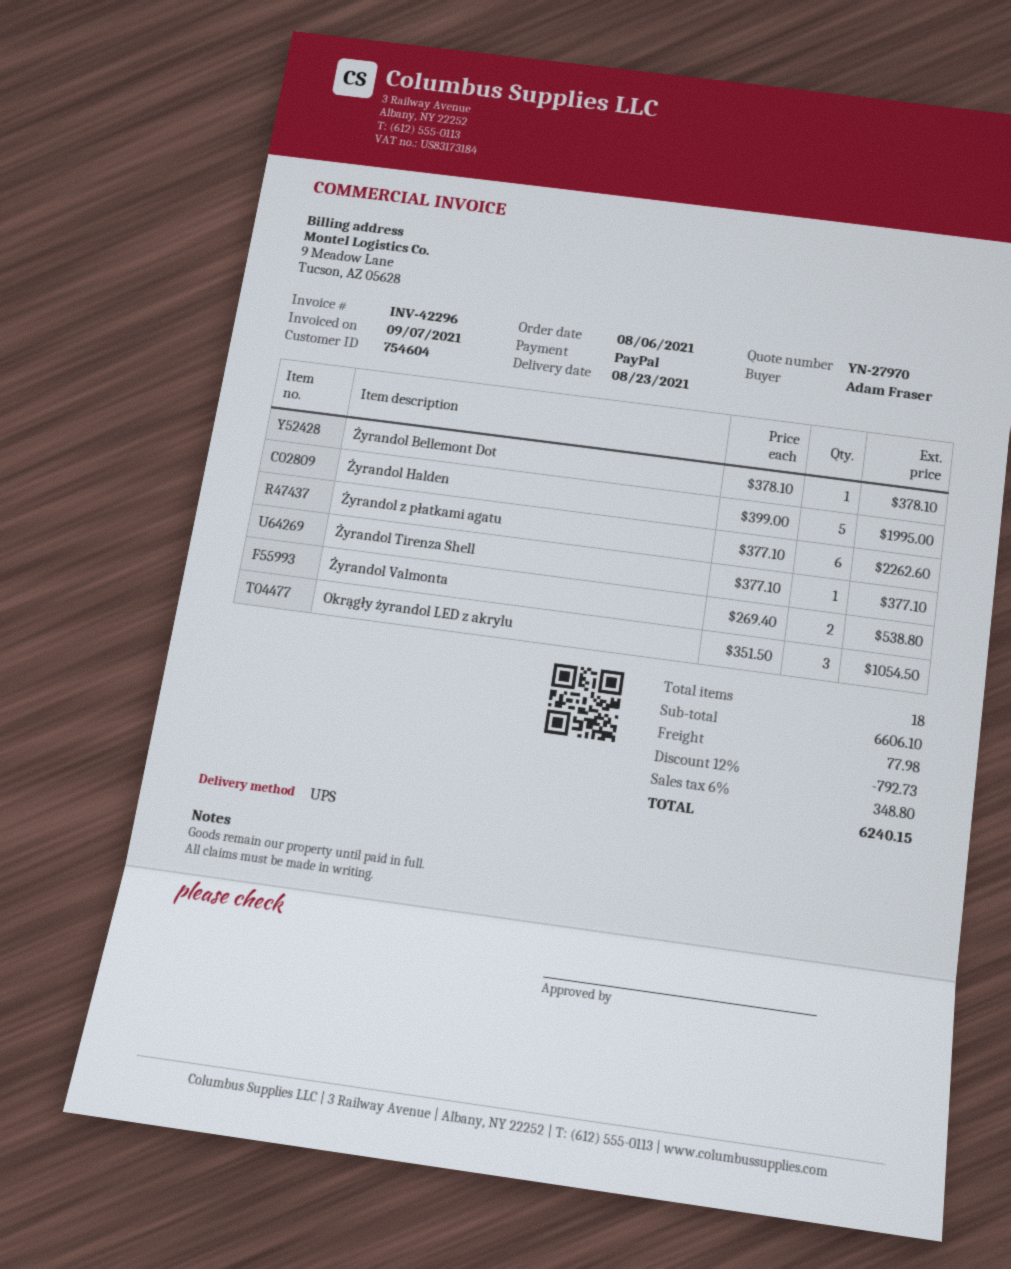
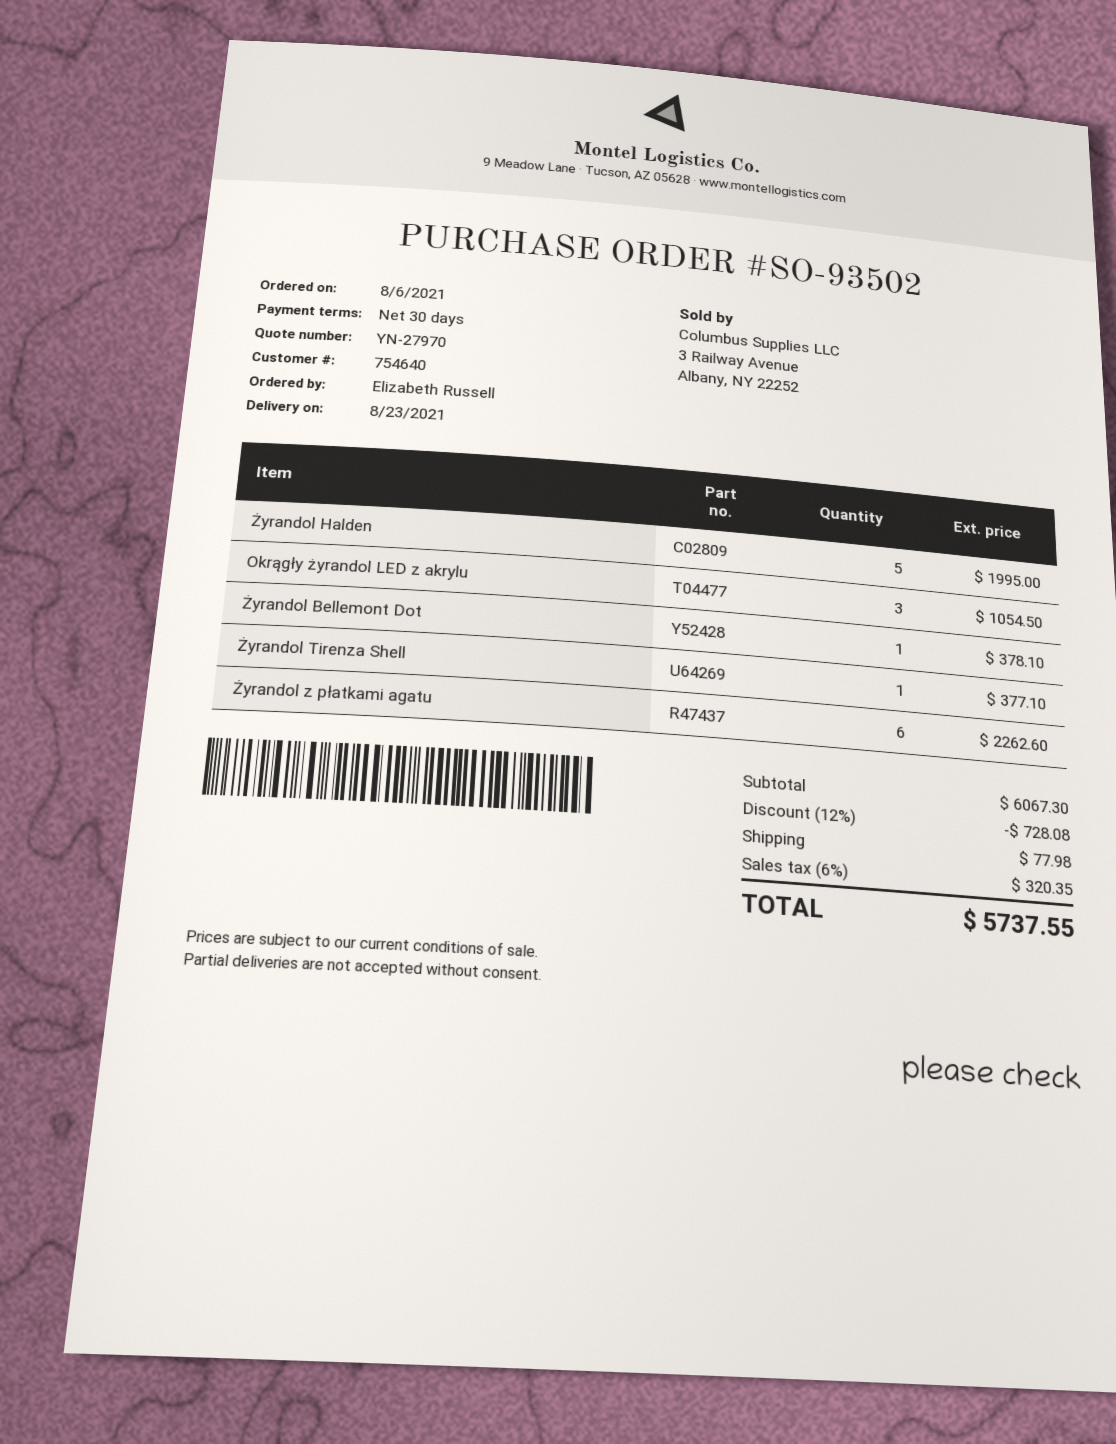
customer number: 754604 -> 754640
ordered by: Adam Fraser -> Elizabeth Russell
Żyrandol Valmonta: 2 for 538.80 -> none
subtotal: 6606.10 -> 6067.30
discount: 12% = 792.73 -> 12% = 728.08
tax: 6% = 348.80 -> 6% = 320.35
total: 6240.15 -> 5737.55

